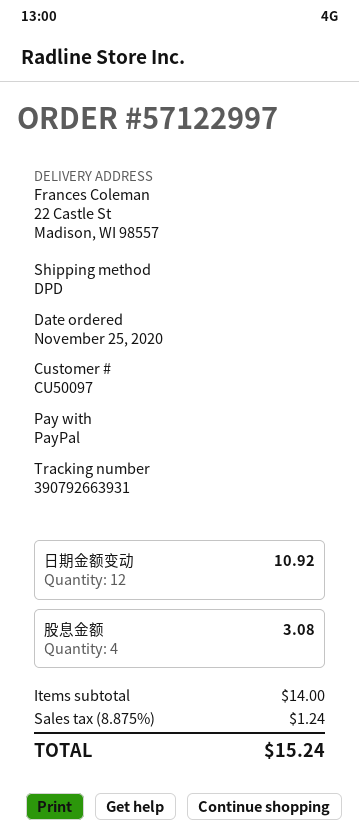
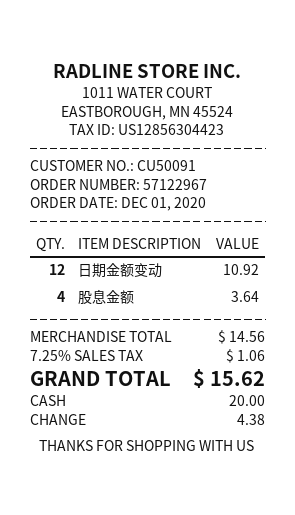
order number: 57122997 -> 57122967
order date: 2020-11-25 -> 2020-12-01
customer number: CU50097 -> CU50091
payment method: PayPal -> cash
股息金额: 4 for 3.08 -> 4 for 3.64
subtotal: 14.00 -> 14.56
tax: 8.875% = 1.24 -> 7.25% = 1.06
total: 15.24 -> 15.62

